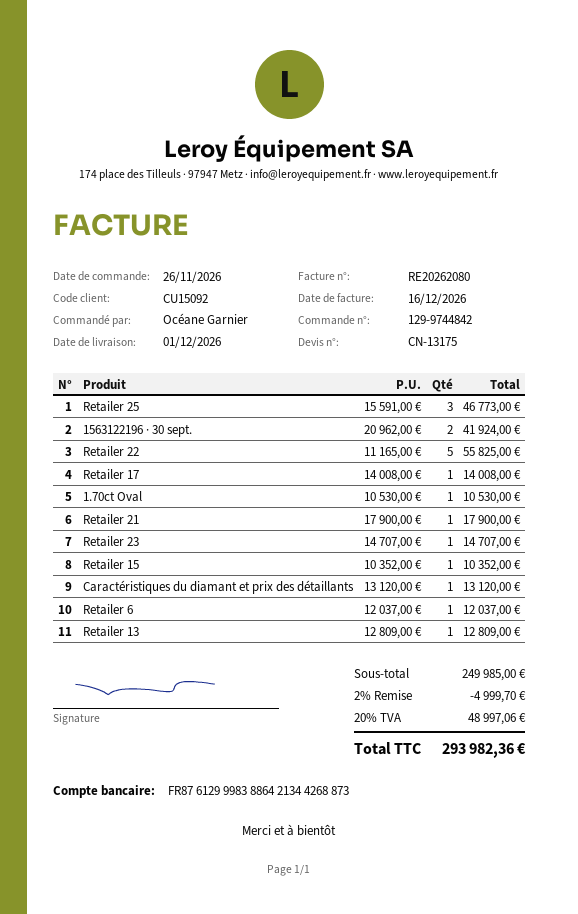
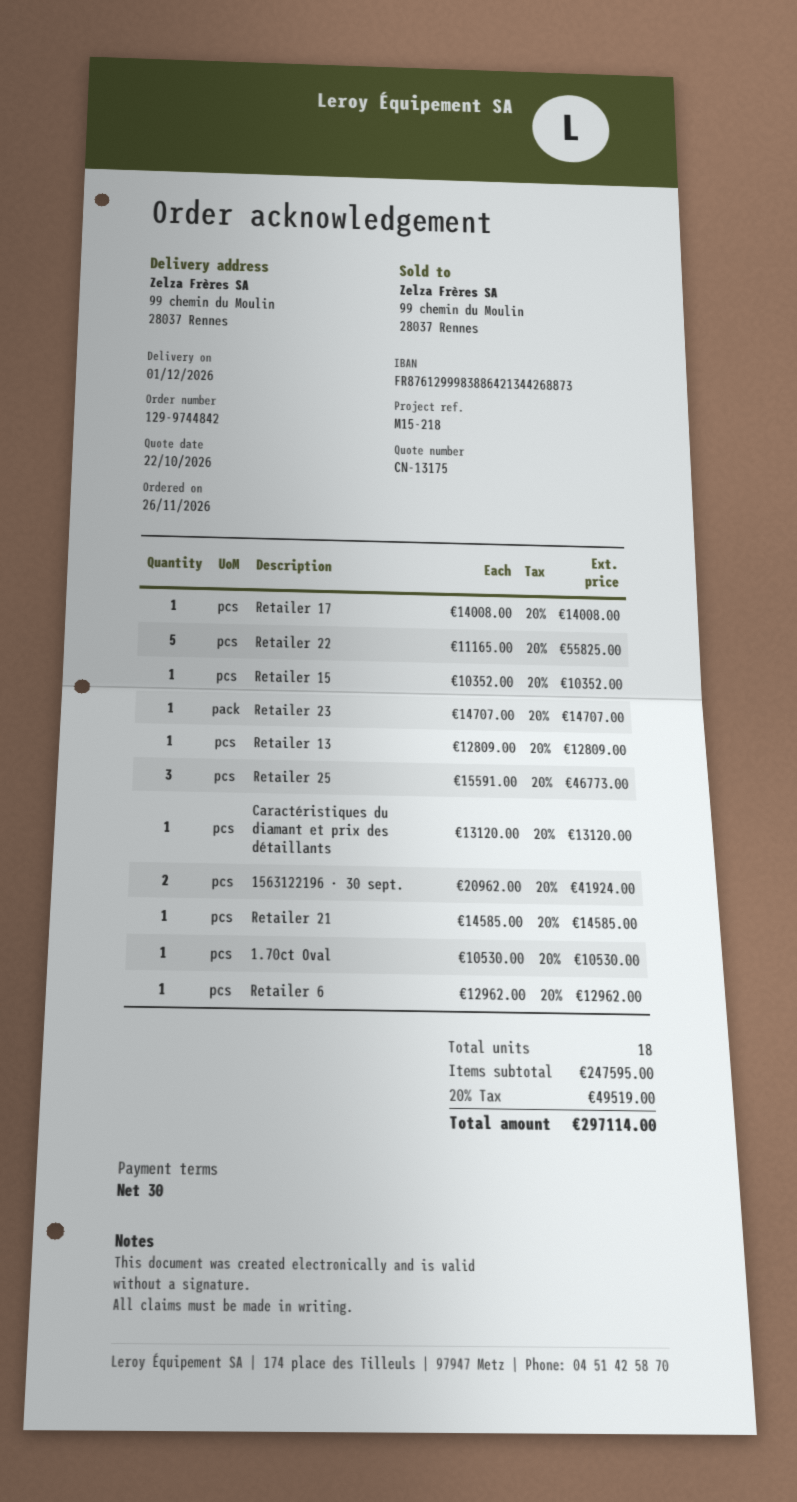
Retailer 21: 1 x 17900.00 = 17900.00 -> 1 x 14585.00 = 14585.00
Retailer 6: 1 x 12037.00 = 12037.00 -> 1 x 12962.00 = 12962.00
subtotal: 249985.00 -> 247595.00
discount: 2% = 4999.70 -> none
tax: 20% = 48997.06 -> 20% = 49519.00
total: 293982.36 -> 297114.00

